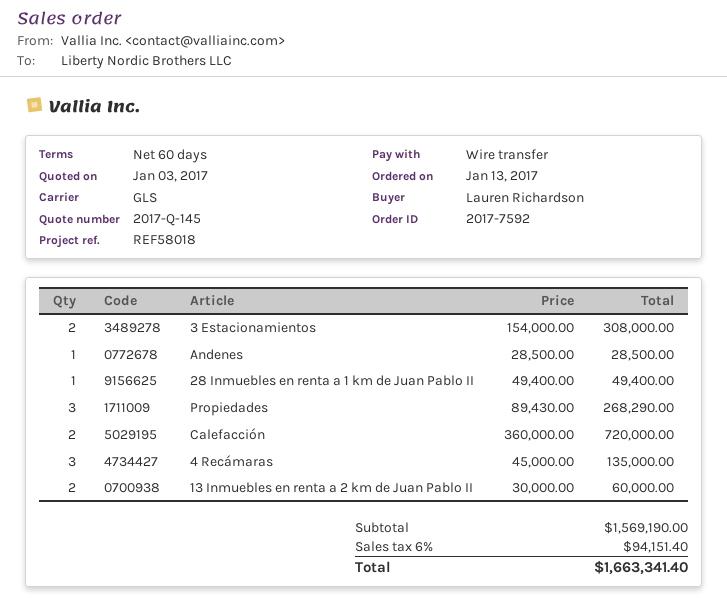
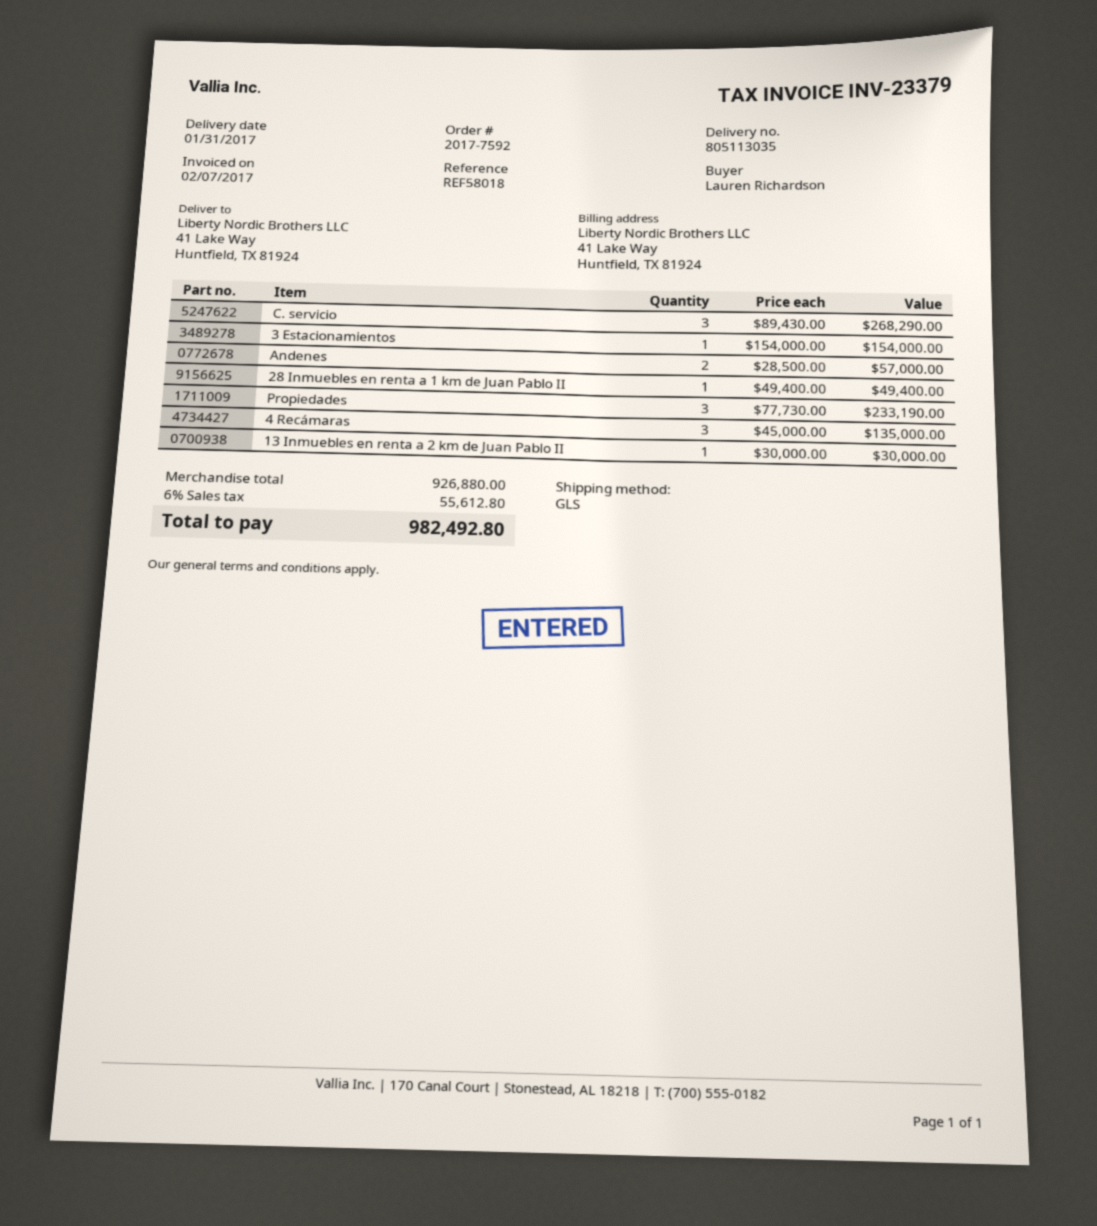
3 Estacionamientos: 2 x 154000.00 = 308000.00 -> 1 x 154000.00 = 154000.00
Andenes: 1 x 28500.00 = 28500.00 -> 2 x 28500.00 = 57000.00
Propiedades: 3 x 89430.00 = 268290.00 -> 3 x 77730.00 = 233190.00
Calefacción: 2 x 360000.00 = 720000.00 -> none
13 Inmuebles en renta a 2 km de Juan Pablo II: 2 x 30000.00 = 60000.00 -> 1 x 30000.00 = 30000.00
C. servicio: none -> 3 x 89430.00 = 268290.00
subtotal: 1569190.00 -> 926880.00
tax: 6% = 94151.40 -> 6% = 55612.80
total: 1663341.40 -> 982492.80

